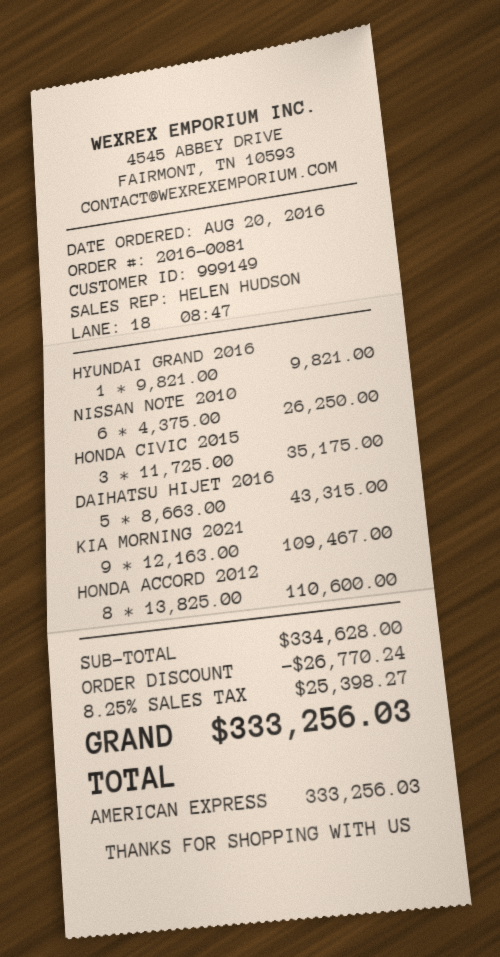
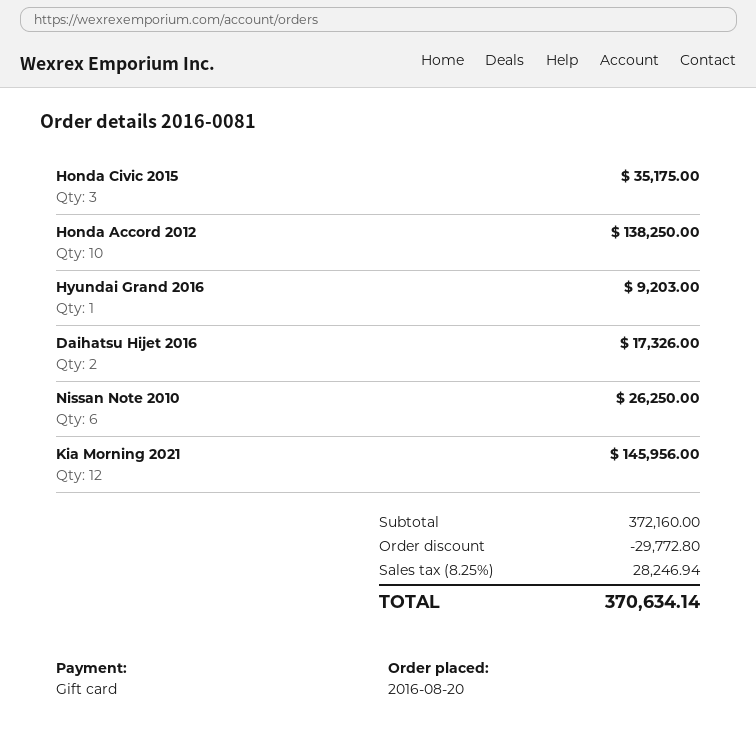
payment method: American Express -> gift card
HYUNDAI GRAND 2016: 1 for 9821.00 -> 1 for 9203.00
DAIHATSU HIJET 2016: 5 for 43315.00 -> 2 for 17326.00
KIA MORNING 2021: 9 for 109467.00 -> 12 for 145956.00
HONDA ACCORD 2012: 8 for 110600.00 -> 10 for 138250.00
subtotal: 334628.00 -> 372160.00
discount: 26770.24 -> 29772.80
tax: 8.25% = 25398.27 -> 8.25% = 28246.94
total: 333256.03 -> 370634.14

